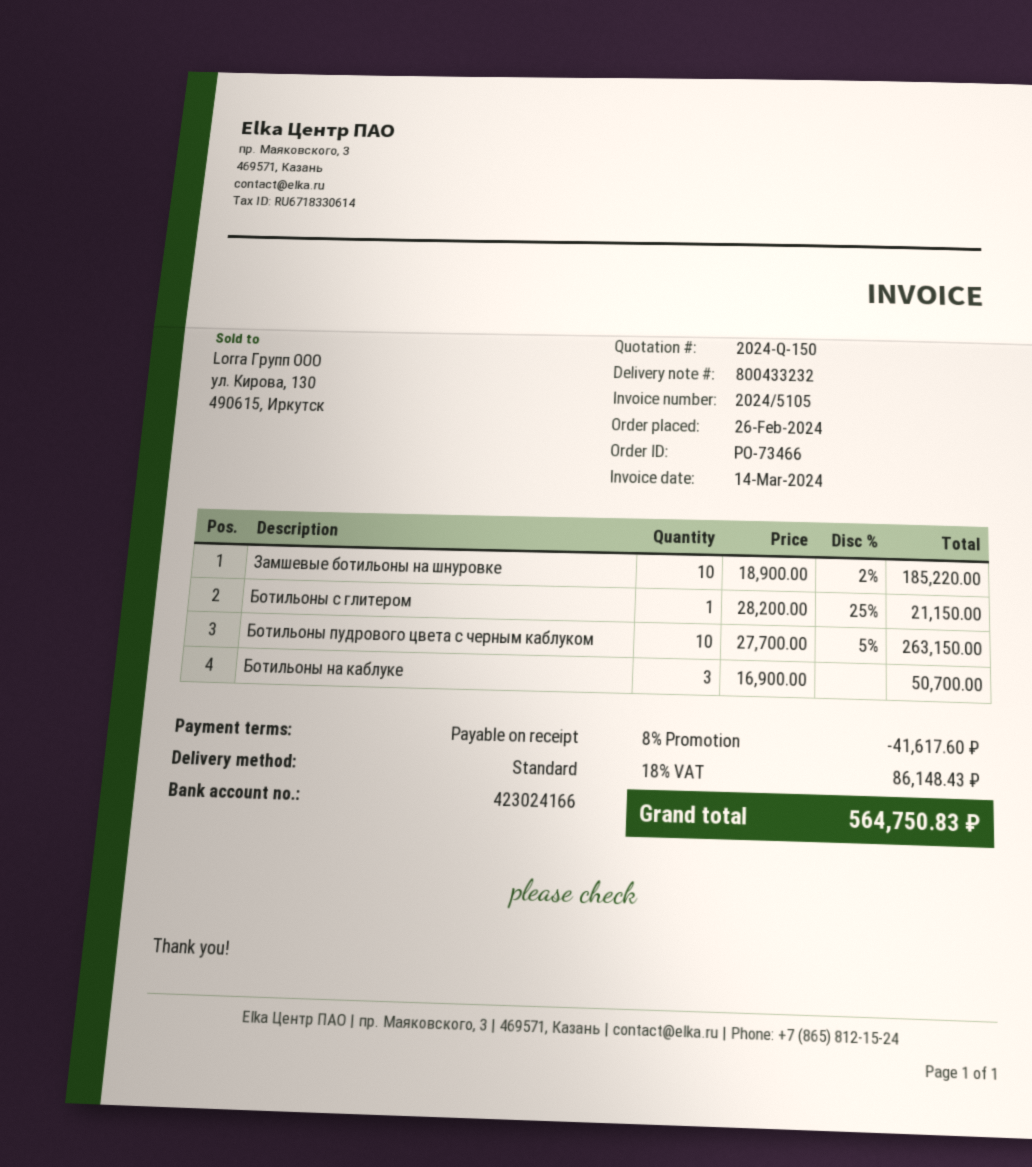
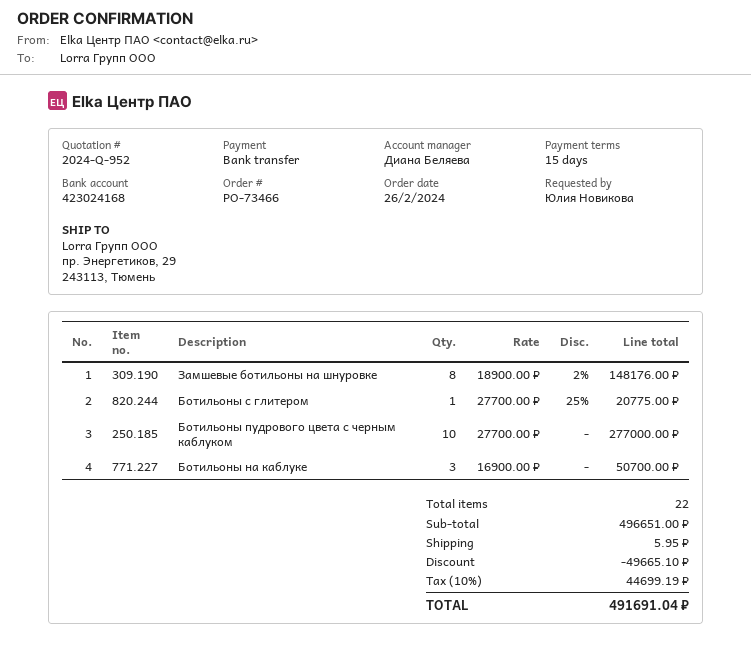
quote number: 2024-Q-150 -> 2024-Q-952
payment terms: on receipt -> 15 days
bank account: 423024166 -> 423024168
Замшевые ботильоны на шнуровке: 10 x 18900.00 - 2% = 185220.00 -> 8 x 18900.00 - 2% = 148176.00
Ботильоны с глитером: 1 x 28200.00 - 25% = 21150.00 -> 1 x 27700.00 - 25% = 20775.00
Ботильоны пудрового цвета с черным каблуком: 10 x 27700.00 - 5% = 263150.00 -> 10 x 27700.00 = 277000.00
discount: 41617.60 -> 49665.10
shipping: none -> 5.95
tax: 18% = 86148.43 -> 10% = 44699.19
total: 564750.83 -> 491691.04

